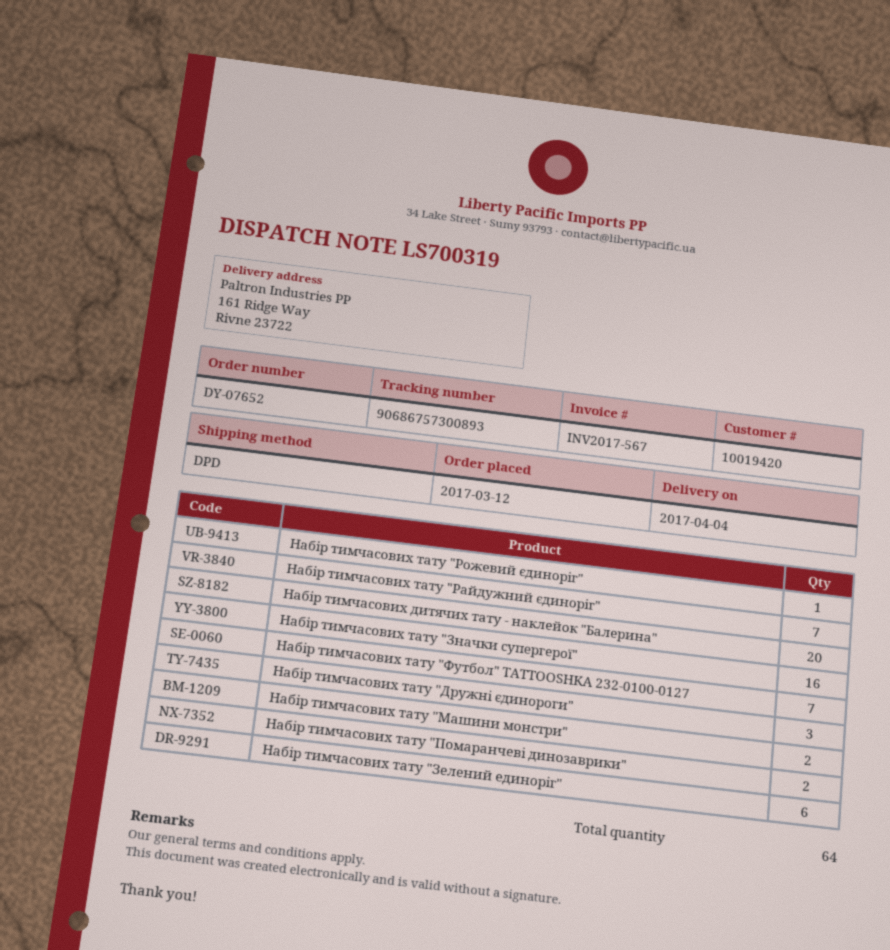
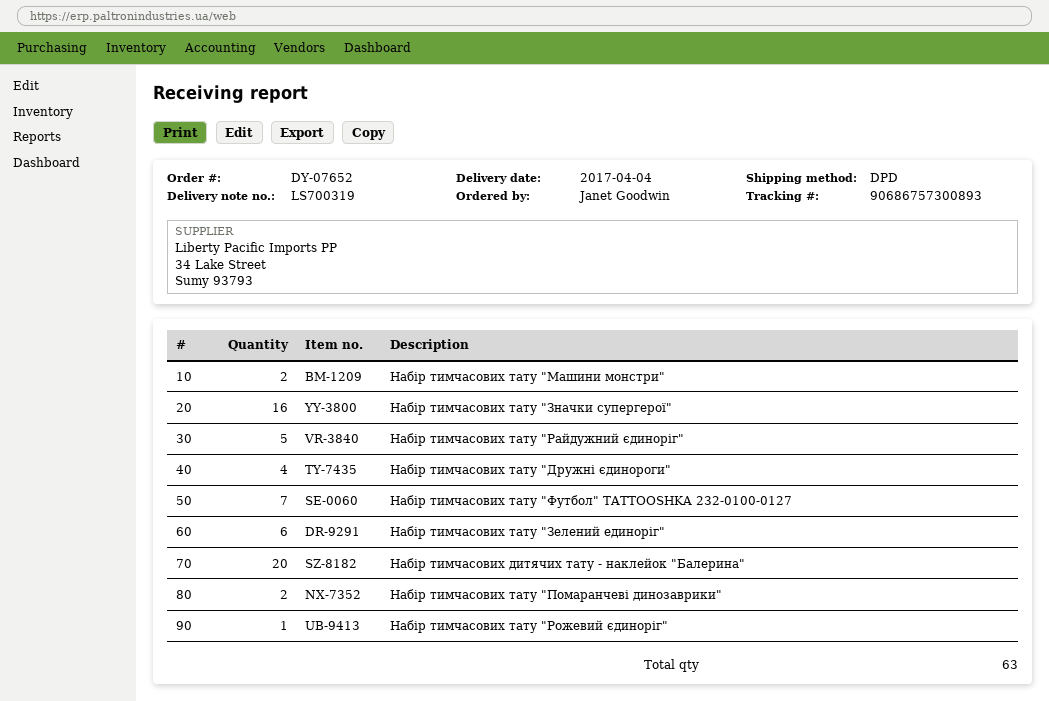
Набір тимчасових тату "Райдужний єдиноріг": 7 -> 5
Набір тимчасових тату "Дружні єдинороги": 3 -> 4
total quantity: 64 -> 63

